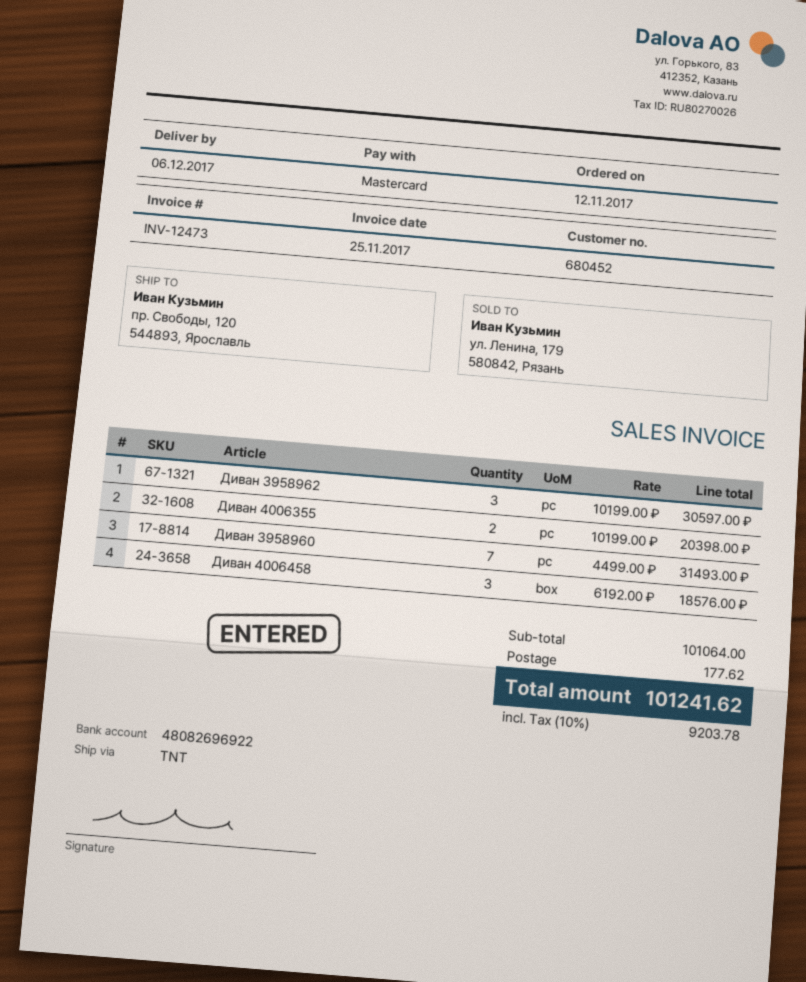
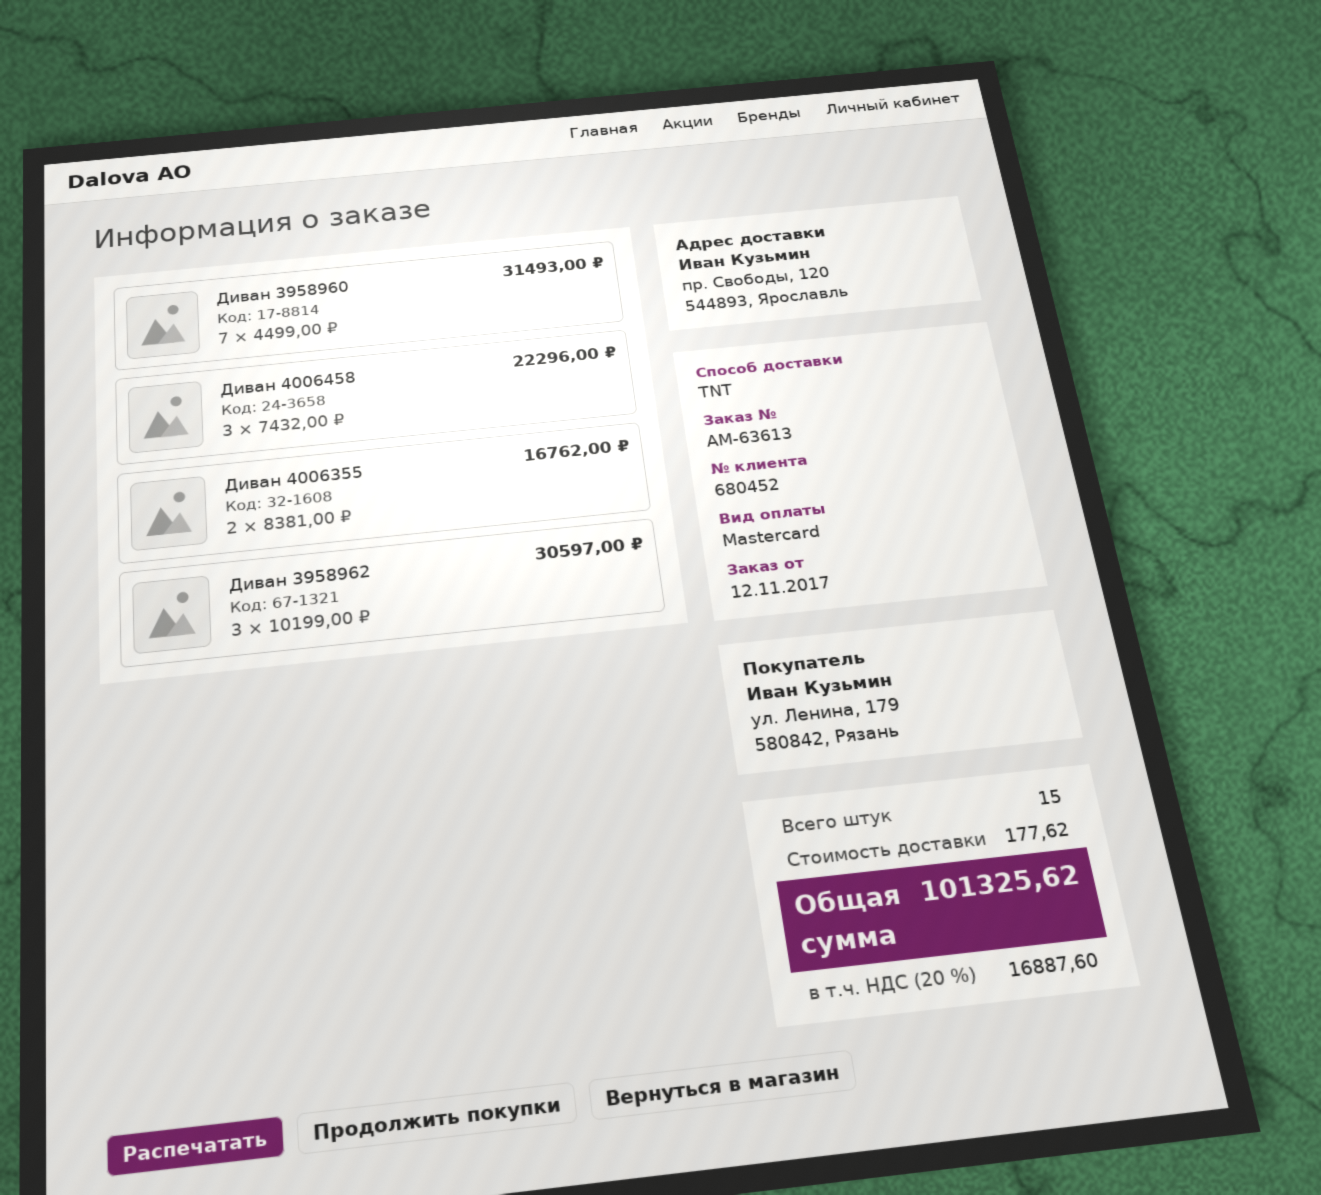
Диван 4006355: 2 x 10199.00 = 20398.00 -> 2 x 8381.00 = 16762.00
Диван 4006458: 3 x 6192.00 = 18576.00 -> 3 x 7432.00 = 22296.00
tax: 10% = 9203.78 -> 20% = 16887.60
total: 101241.62 -> 101325.62

